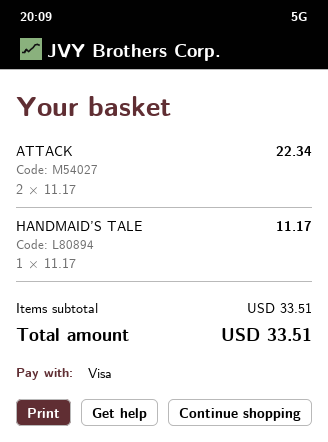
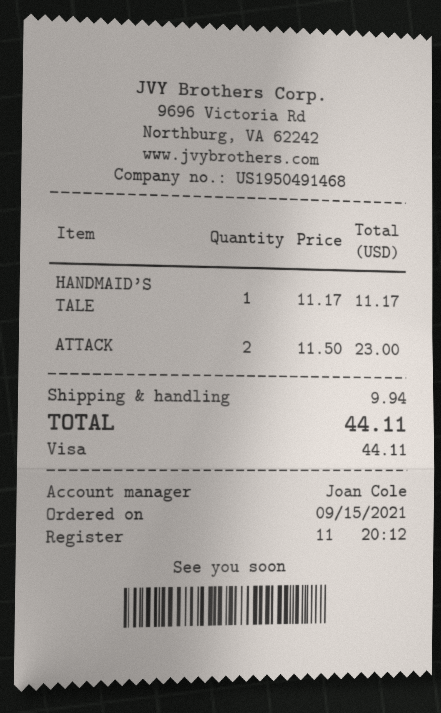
ATTACK: 2 x 11.17 = 22.34 -> 2 x 11.50 = 23.00
shipping: none -> 9.94
total: 33.51 -> 44.11

